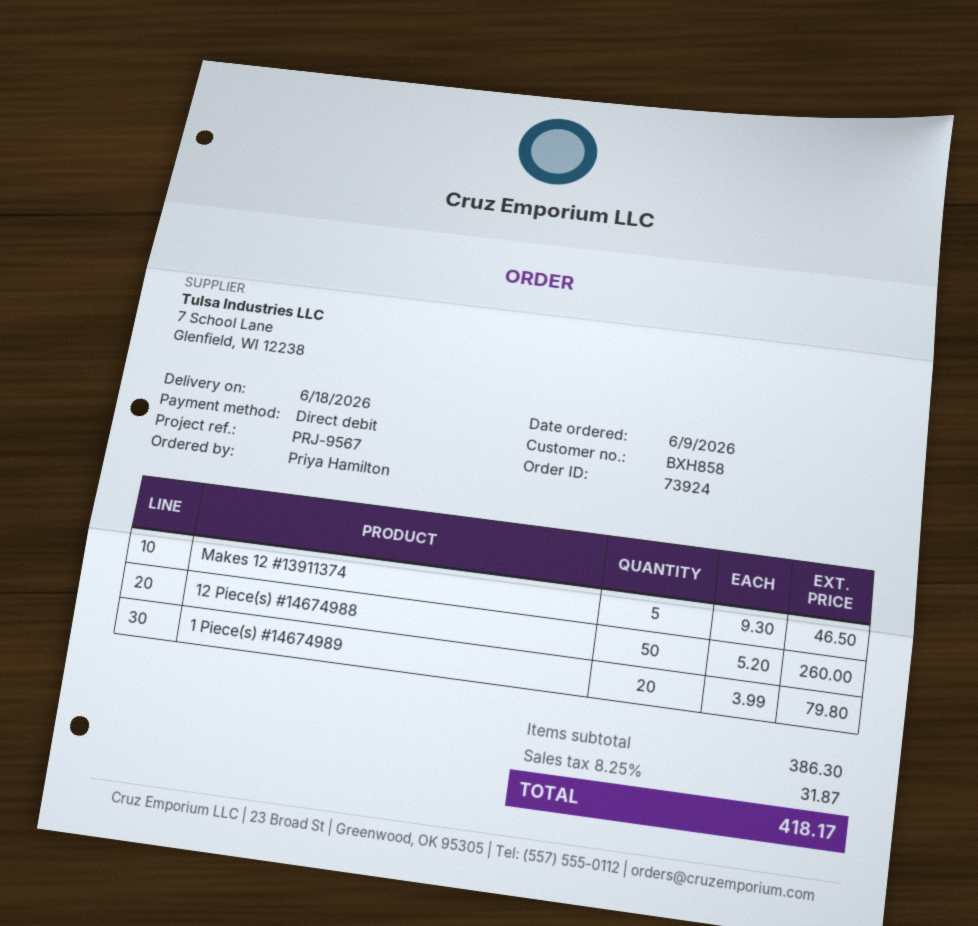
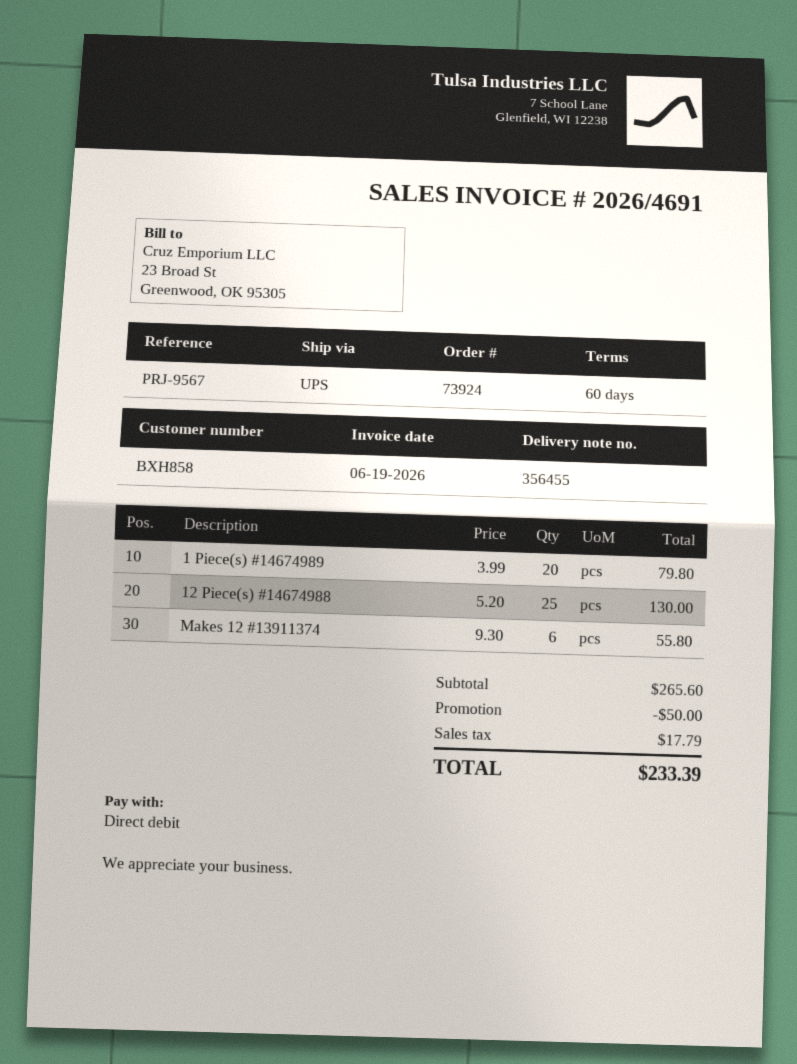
Makes 12 #13911374: 5 x 9.30 = 46.50 -> 6 x 9.30 = 55.80
12 Piece(s) #14674988: 50 x 5.20 = 260.00 -> 25 x 5.20 = 130.00
subtotal: 386.30 -> 265.60
discount: none -> 50.00
tax: 31.87 -> 17.79
total: 418.17 -> 233.39

